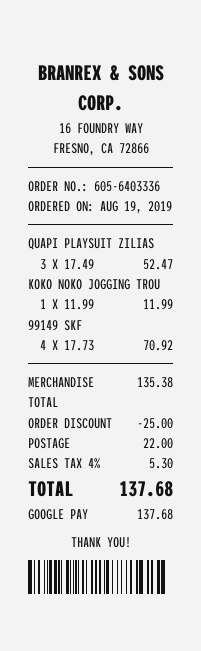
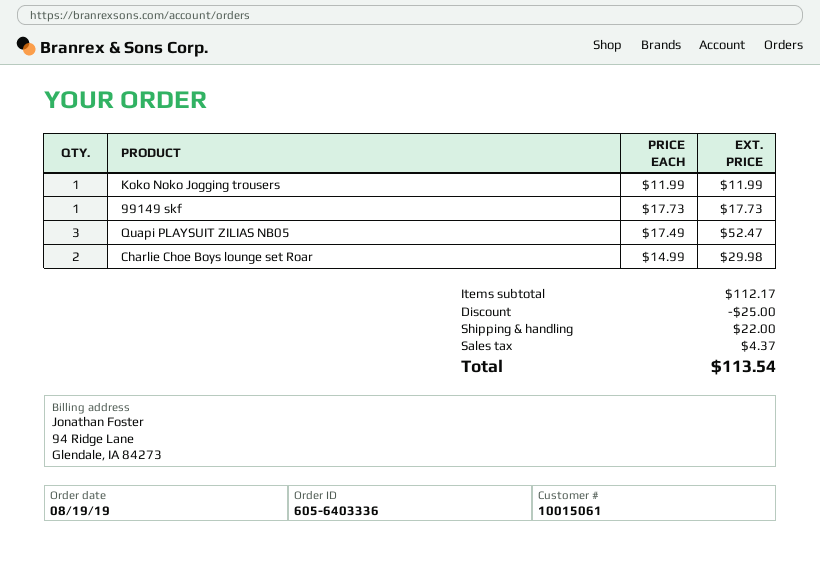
99149 SKF: 4 x 17.73 = 70.92 -> 1 x 17.73 = 17.73
Charlie Choe Boys lounge set Roar: none -> 2 x 14.99 = 29.98
subtotal: 135.38 -> 112.17
tax: 5.30 -> 4.37
total: 137.68 -> 113.54

